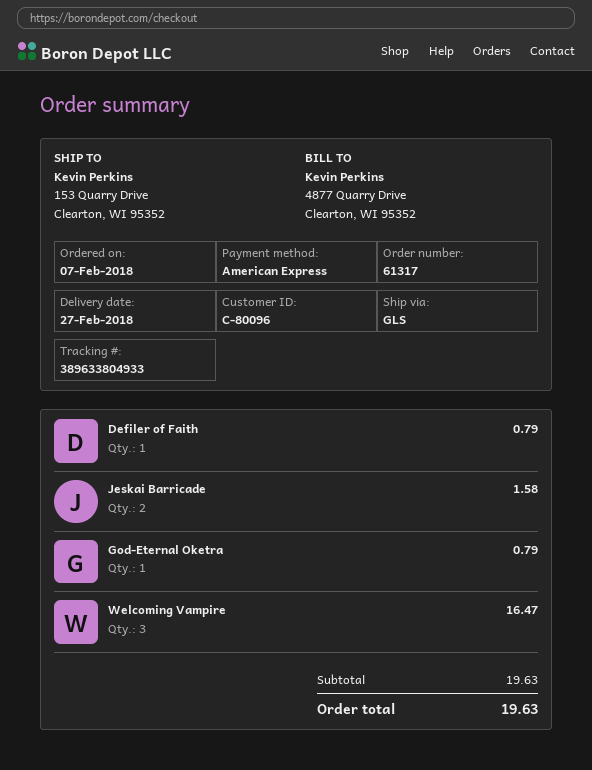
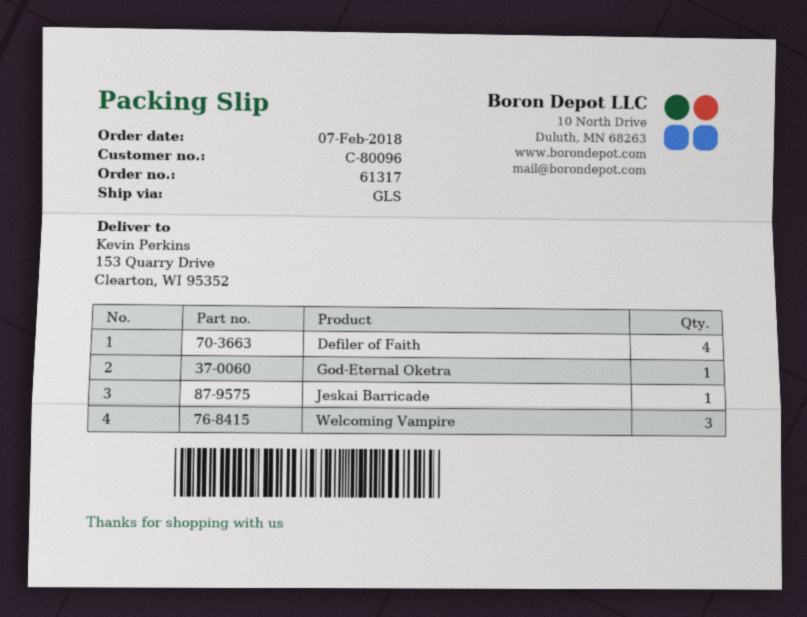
Defiler of Faith: 1 -> 4
Jeskai Barricade: 2 -> 1

